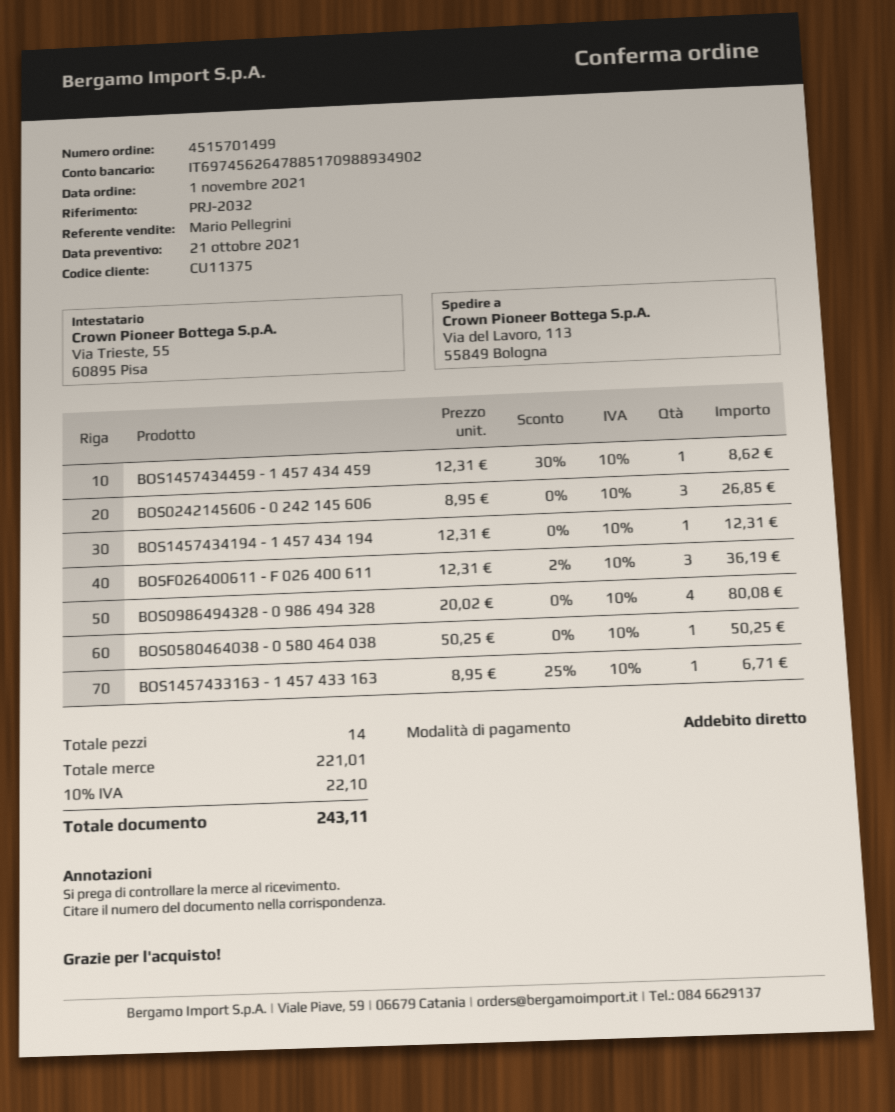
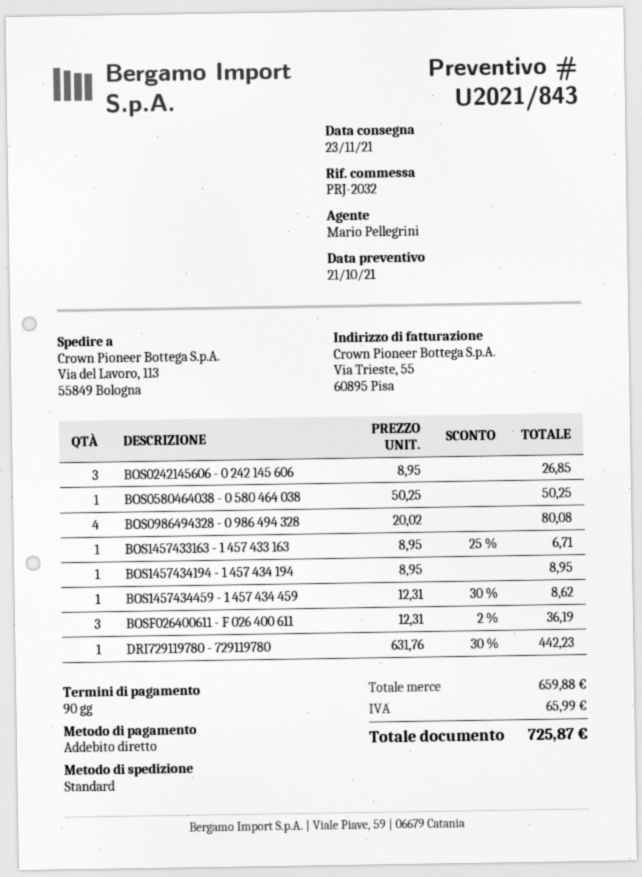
BOS1457434194 - 1 457 434 194: 1 x 12.31 = 12.31 -> 1 x 8.95 = 8.95
DRI729119780 - 729119780: none -> 1 x 631.76 - 30% = 442.23
subtotal: 221.01 -> 659.88
tax: 22.10 -> 65.99
total: 243.11 -> 725.87

